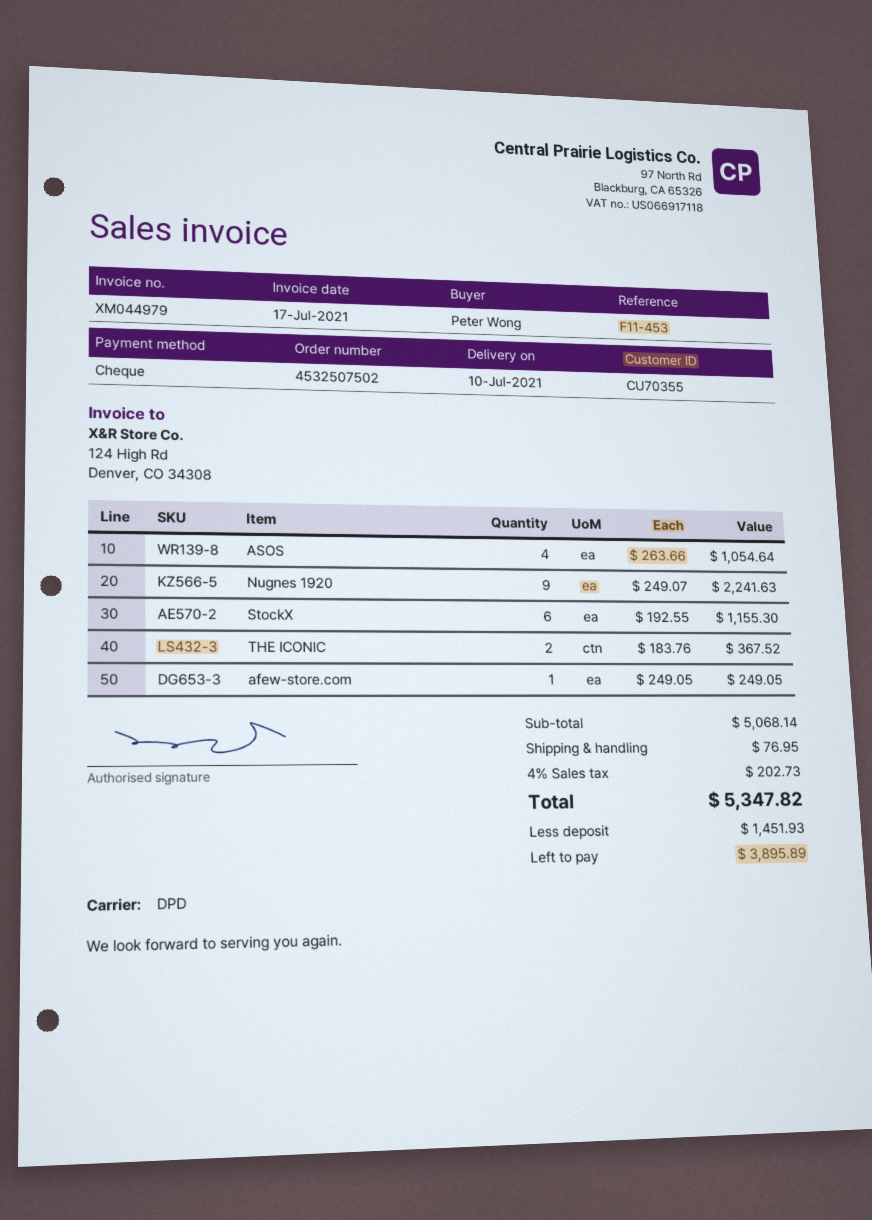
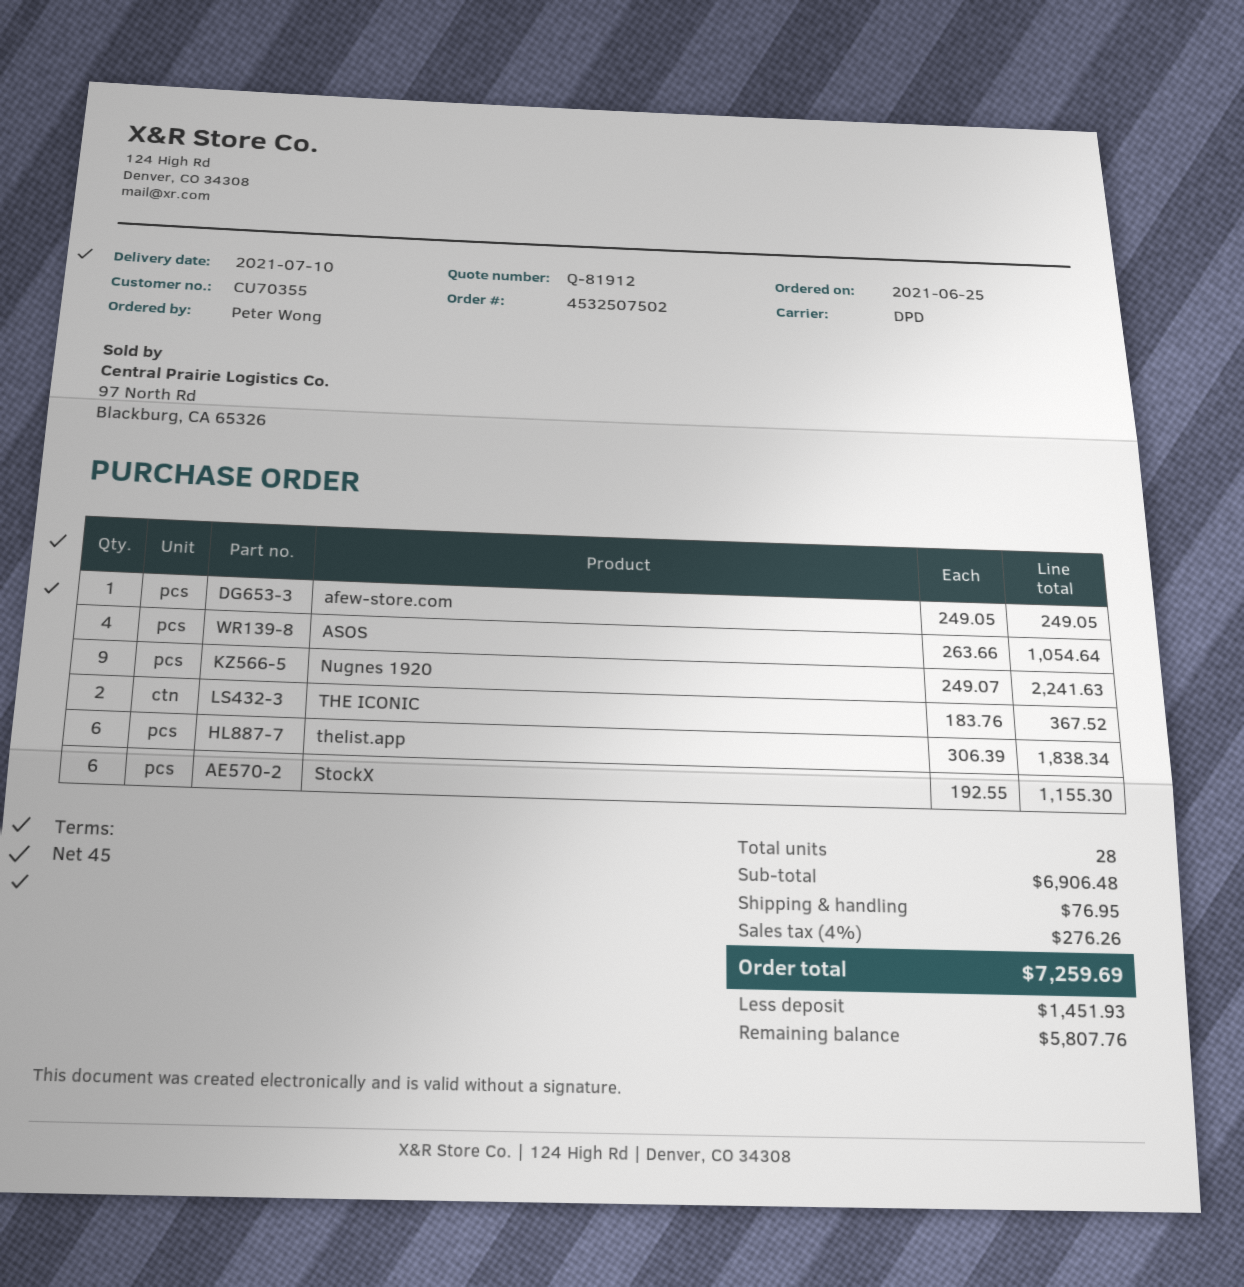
thelist.app: none -> 6 x 306.39 = 1838.34
subtotal: 5068.14 -> 6906.48
tax: 4% = 202.73 -> 4% = 276.26
total: 5347.82 -> 7259.69
balance: 3895.89 -> 5807.76

